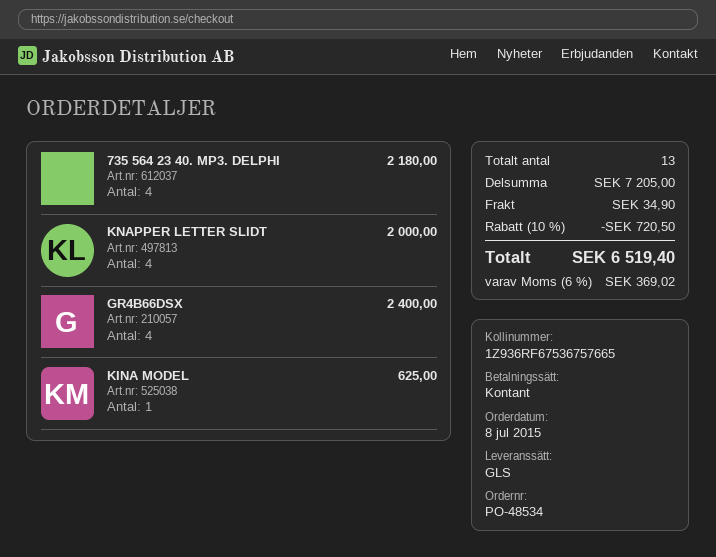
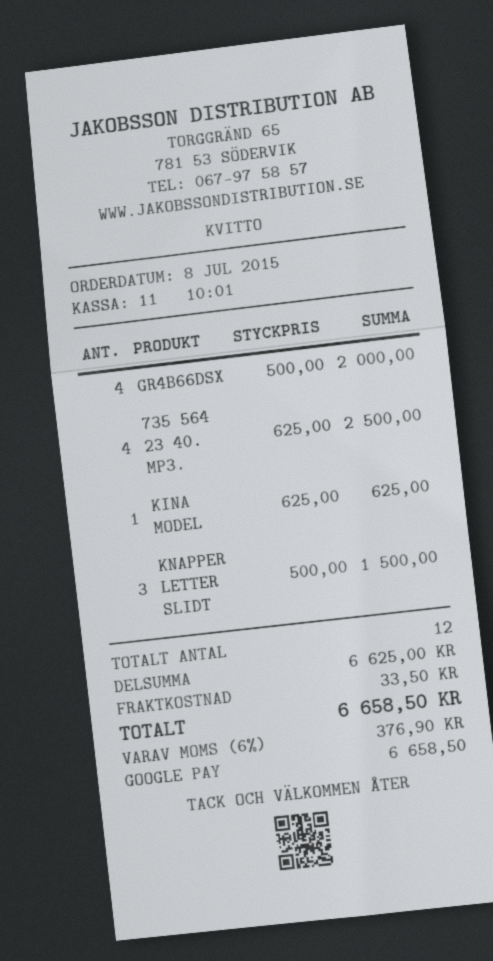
payment method: cash -> Google Pay
735 564 23 40. MP3. DELPHI: 4 for 2180.00 -> 4 for 2500.00
KNAPPER LETTER SLIDT: 4 for 2000.00 -> 3 for 1500.00
GR4B66DSX: 4 for 2400.00 -> 4 for 2000.00
total quantity: 13 -> 12
subtotal: 7205.00 -> 6625.00
discount: 10% = 720.50 -> none
shipping: 34.90 -> 33.50
tax: 6% = 369.02 -> 6% = 376.90
total: 6519.40 -> 6658.50

